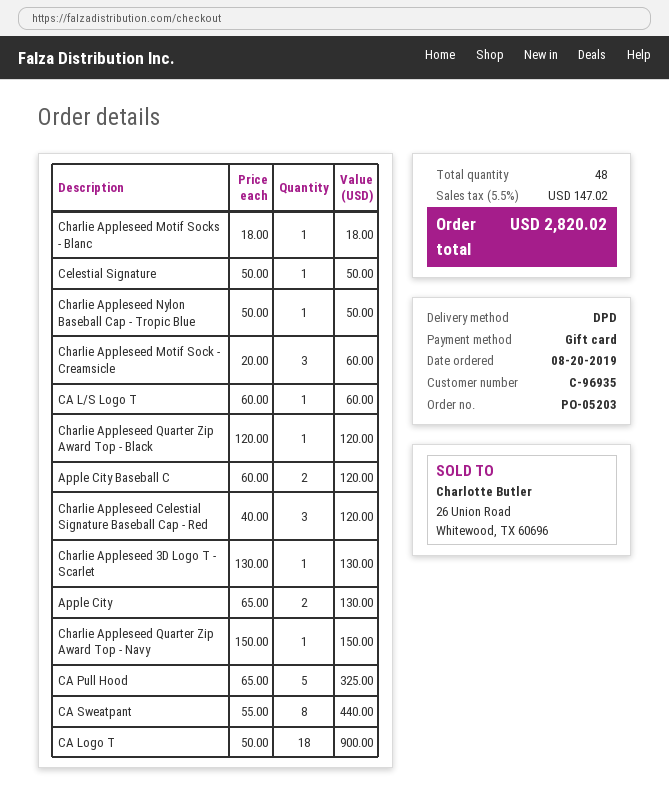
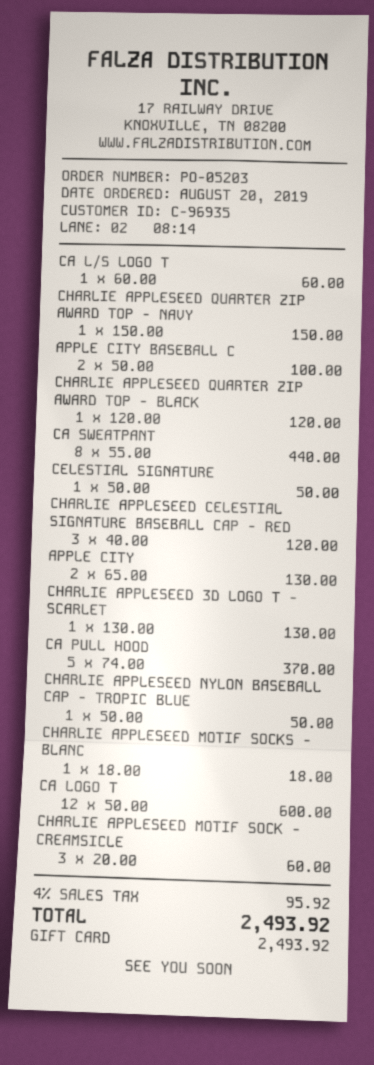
Apple City Baseball C: 2 x 60.00 = 120.00 -> 2 x 50.00 = 100.00
CA Pull Hood: 5 x 65.00 = 325.00 -> 5 x 74.00 = 370.00
CA Logo T: 18 x 50.00 = 900.00 -> 12 x 50.00 = 600.00
tax: 5.5% = 147.02 -> 4% = 95.92
total: 2820.02 -> 2493.92

